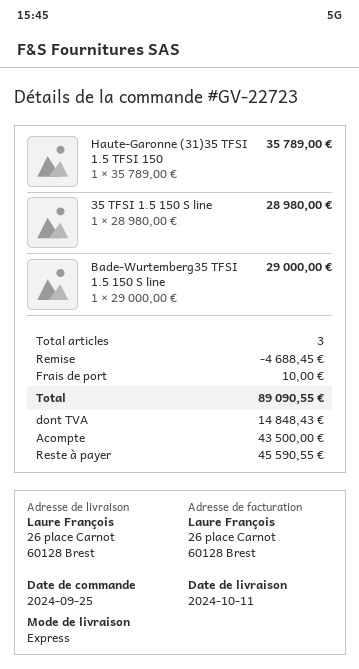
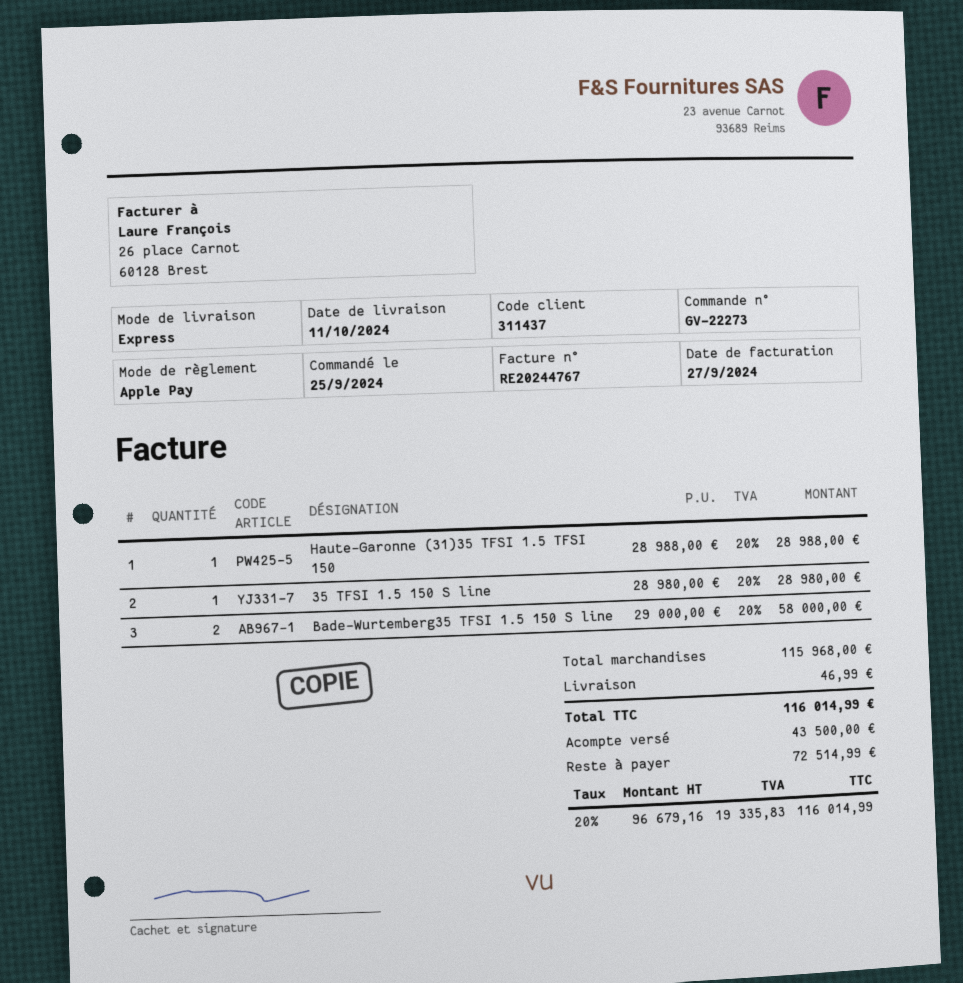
order number: GV-22723 -> GV-22273
Haute-Garonne (31)35 TFSI 1.5 TFSI 150: 1 x 35789.00 = 35789.00 -> 1 x 28988.00 = 28988.00
Bade-Wurtemberg35 TFSI 1.5 150 S line: 1 x 29000.00 = 29000.00 -> 2 x 29000.00 = 58000.00
discount: 4688.45 -> none
shipping: 10.00 -> 46.99
tax: 14848.43 -> 19335.83
total: 89090.55 -> 116014.99
balance: 45590.55 -> 72514.99

